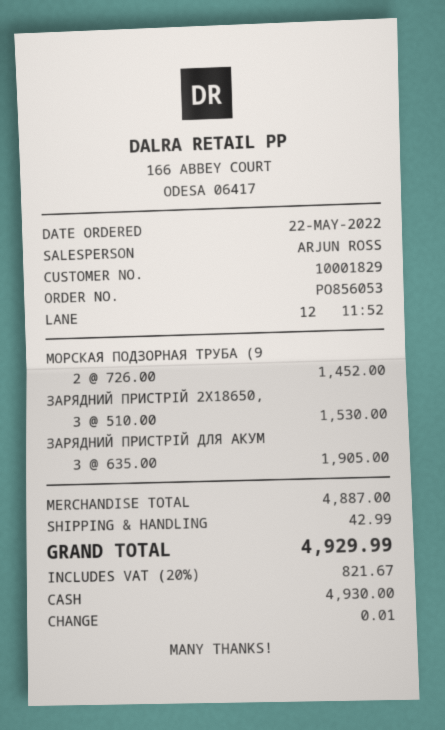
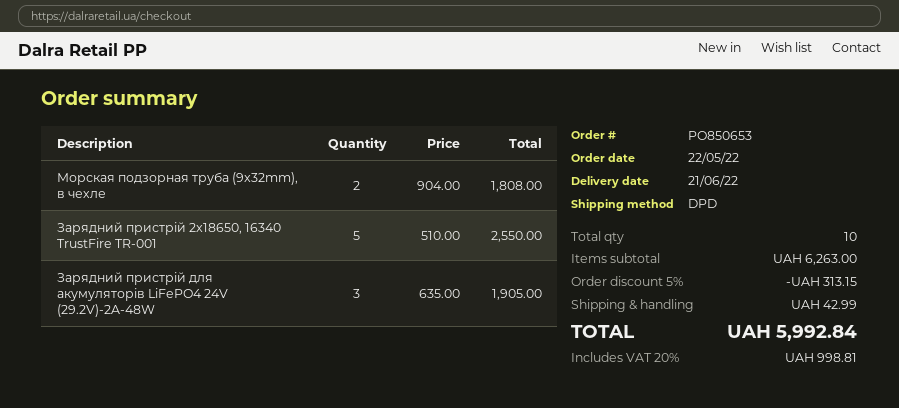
order number: PO856053 -> PO850653
МОРСКАЯ ПОДЗОРНАЯ ТРУБА (9: 2 x 726.00 = 1452.00 -> 2 x 904.00 = 1808.00
ЗАРЯДНИЙ ПРИСТРІЙ 2X18650,: 3 x 510.00 = 1530.00 -> 5 x 510.00 = 2550.00
subtotal: 4887.00 -> 6263.00
discount: none -> 5% = 313.15
tax: 20% = 821.67 -> 20% = 998.81
total: 4929.99 -> 5992.84

